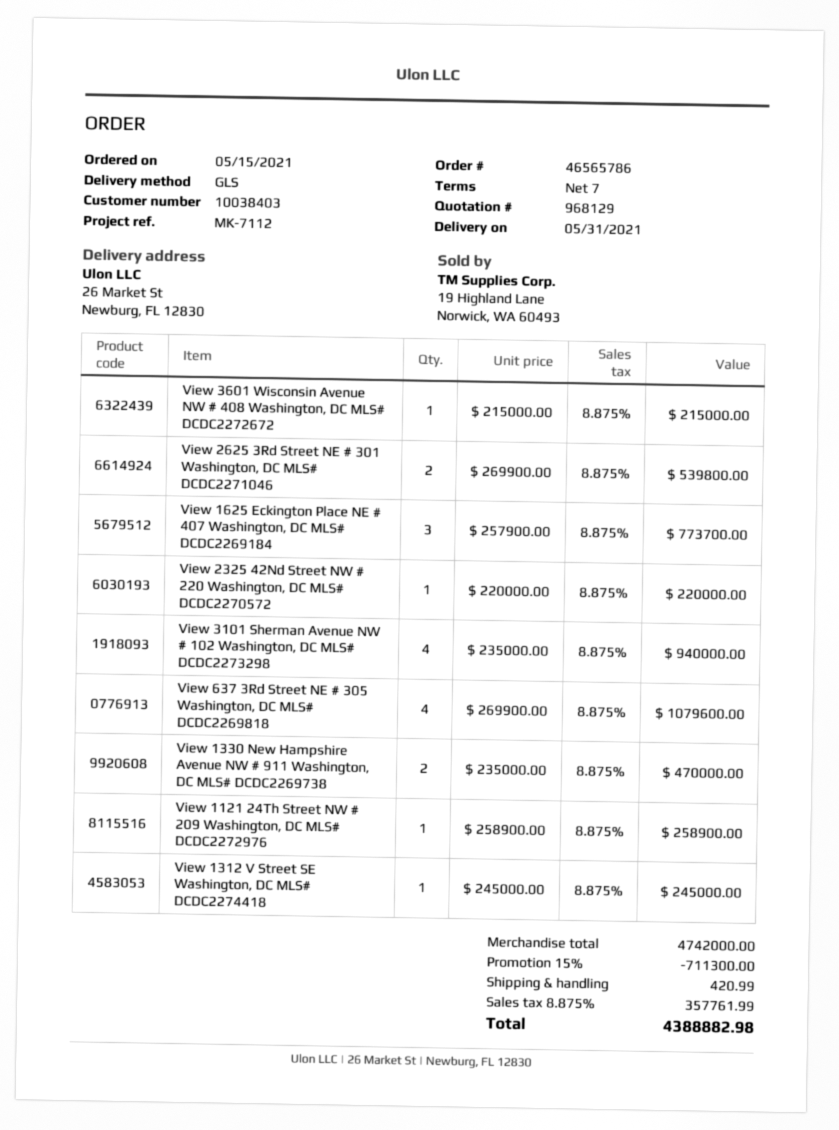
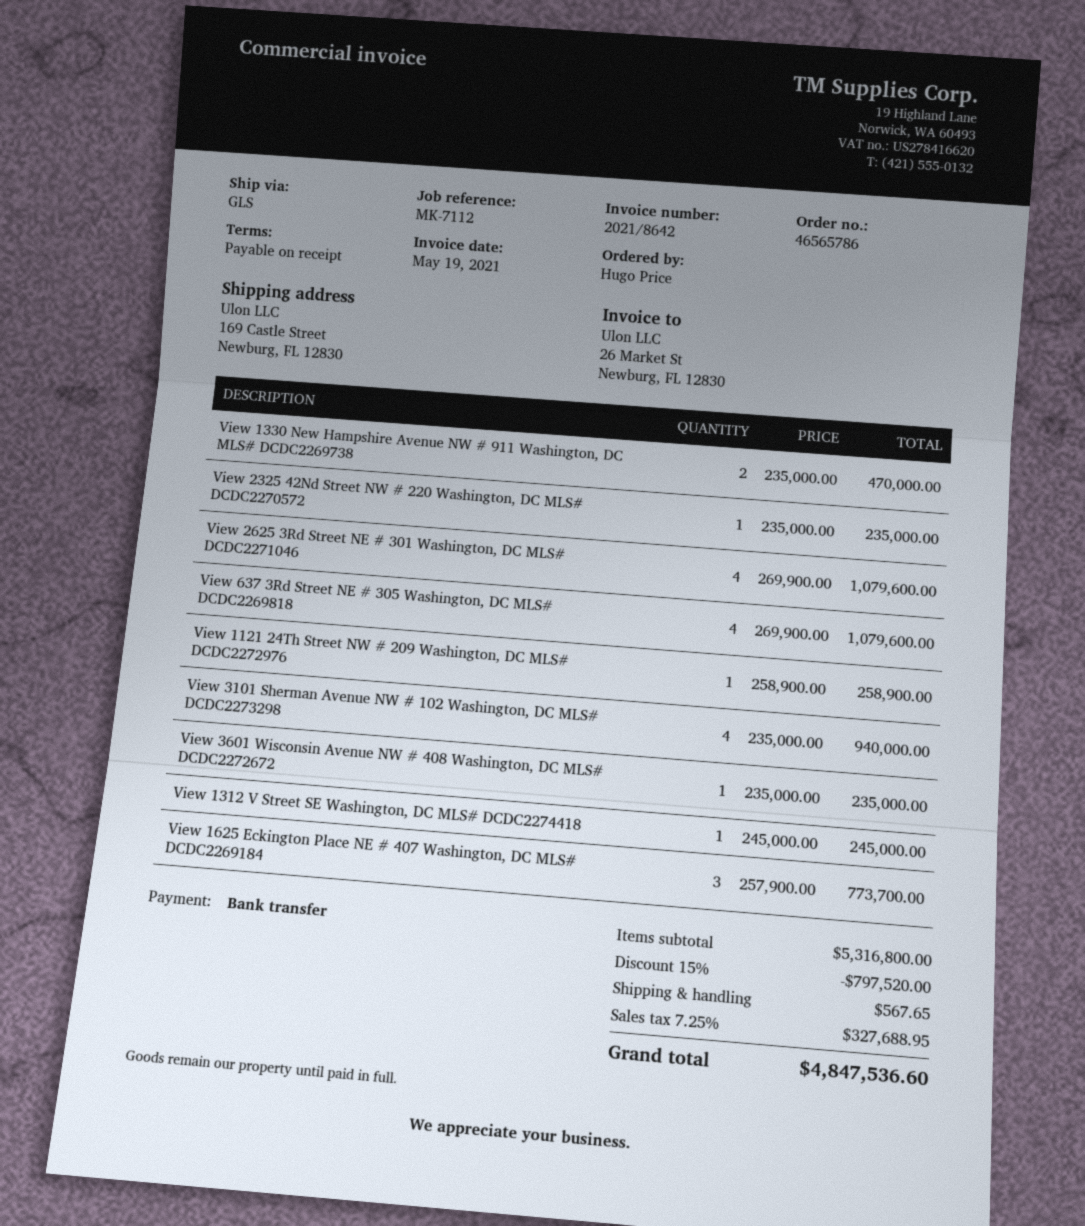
payment terms: 7 days -> on receipt
ship to: 26 Market St, Newburg, FL 12830 -> 169 Castle Street, Newburg, FL 12830
View 3601 Wisconsin Avenue NW # 408 Washington, DC MLS# DCDC2272672: 1 x 215000.00 = 215000.00 -> 1 x 235000.00 = 235000.00
View 2625 3Rd Street NE # 301 Washington, DC MLS# DCDC2271046: 2 x 269900.00 = 539800.00 -> 4 x 269900.00 = 1079600.00
View 2325 42Nd Street NW # 220 Washington, DC MLS# DCDC2270572: 1 x 220000.00 = 220000.00 -> 1 x 235000.00 = 235000.00
subtotal: 4742000.00 -> 5316800.00
discount: 15% = 711300.00 -> 15% = 797520.00
shipping: 420.99 -> 567.65
tax: 8.875% = 357761.99 -> 7.25% = 327688.95
total: 4388882.98 -> 4847536.60

